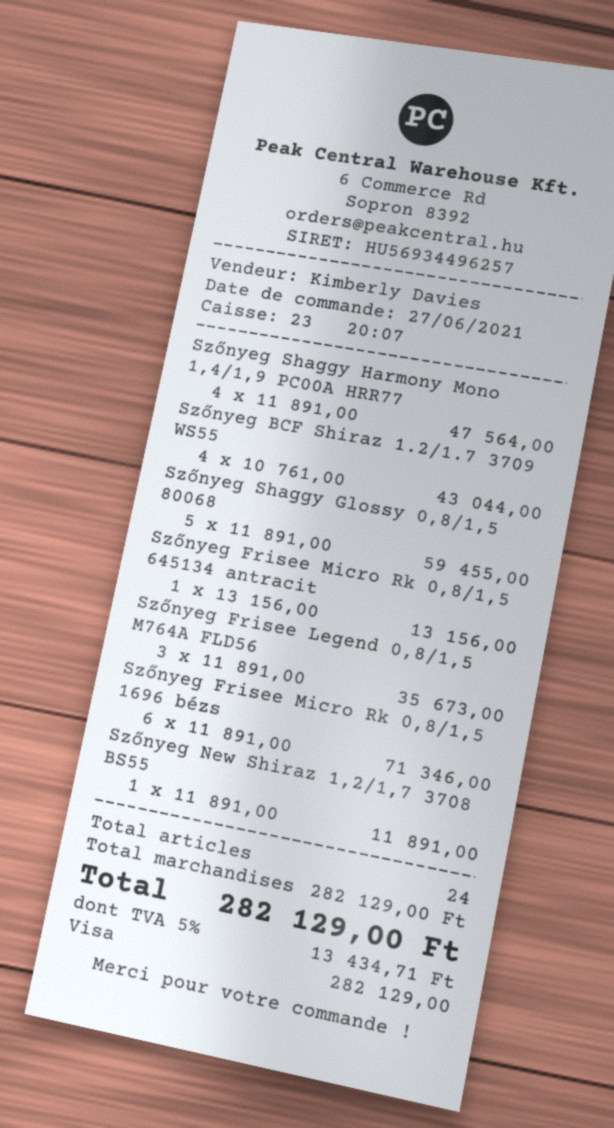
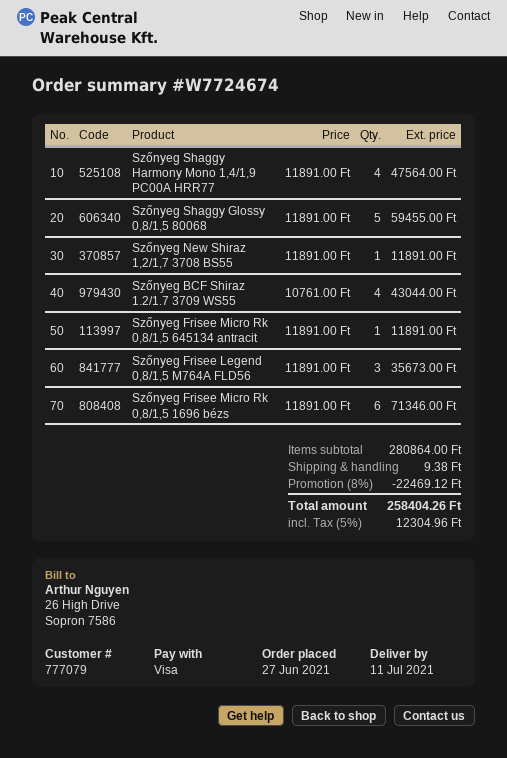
Szőnyeg Frisee Micro Rk 0,8/1,5 645134 antracit: 1 x 13156.00 = 13156.00 -> 1 x 11891.00 = 11891.00
subtotal: 282129.00 -> 280864.00
discount: none -> 8% = 22469.12
shipping: none -> 9.38
tax: 5% = 13434.71 -> 5% = 12304.96
total: 282129.00 -> 258404.26

